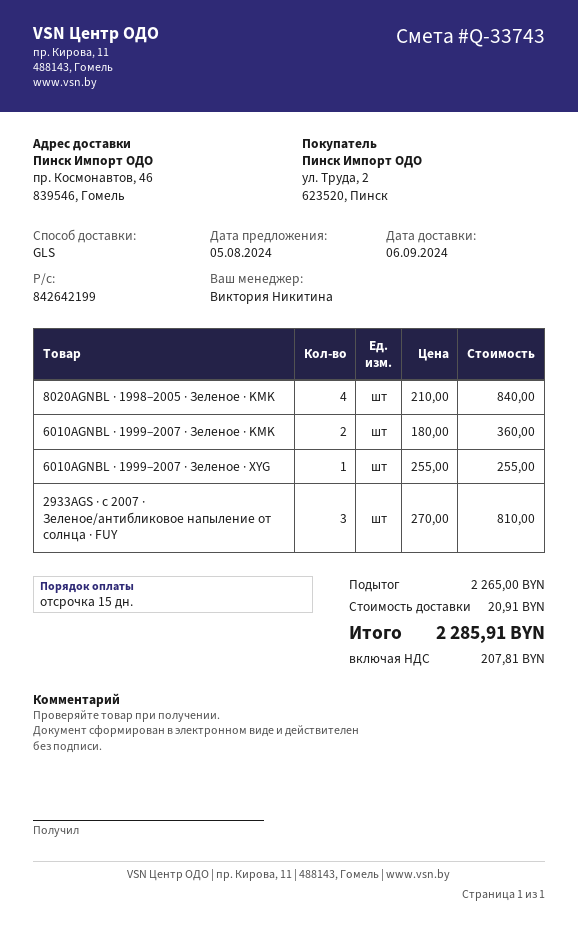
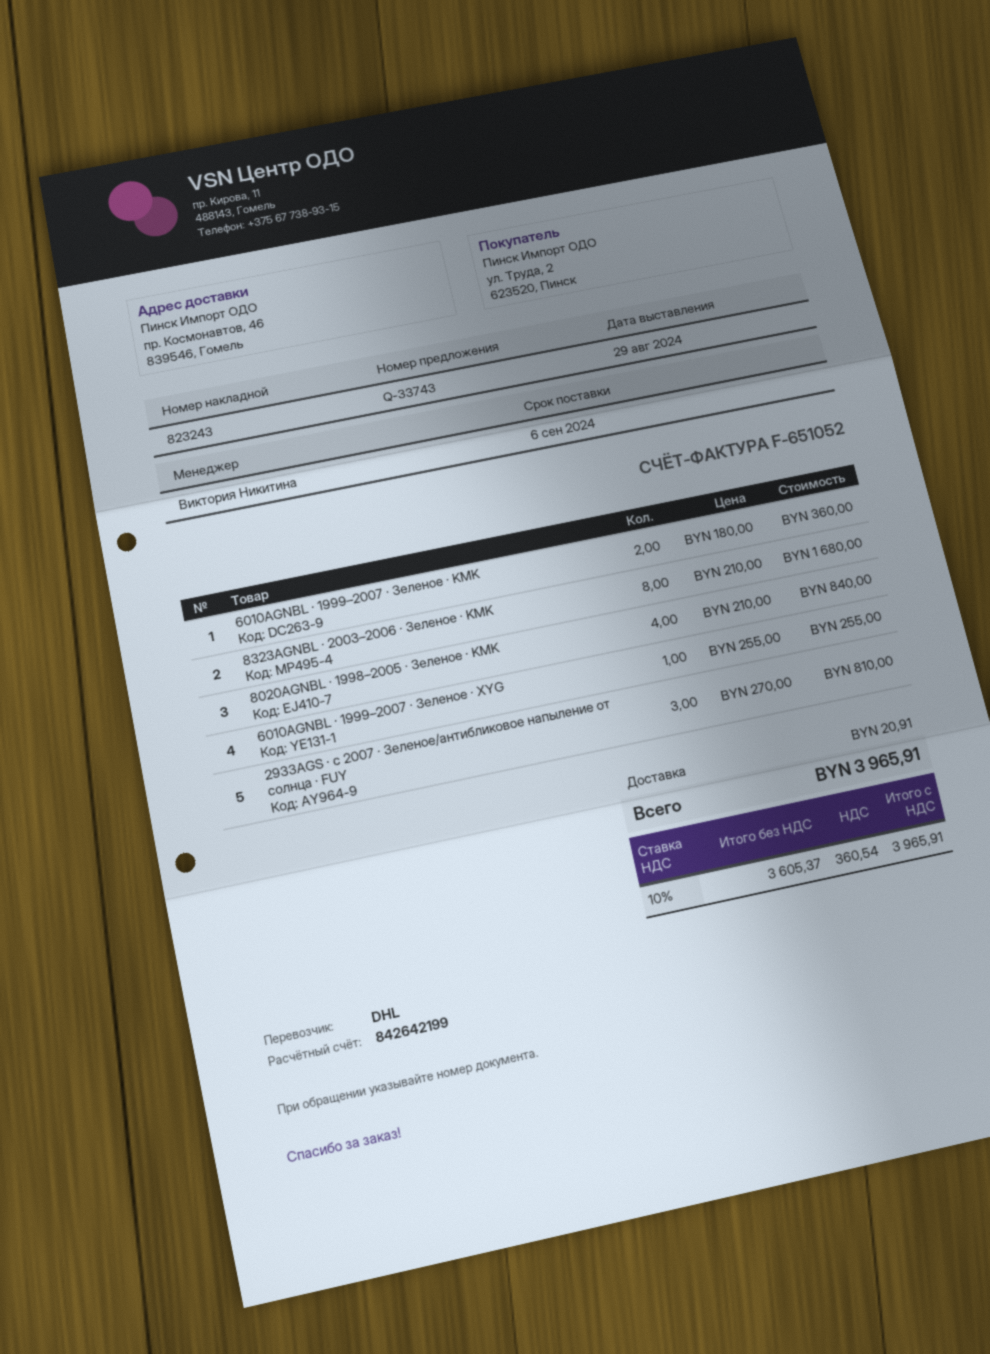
shipping method: GLS -> DHL
8323AGNBL · 2003–2006 · Зеленое · KMK: none -> 8 x 210.00 = 1680.00
tax: 207.81 -> 360.54
total: 2285.91 -> 3965.91

